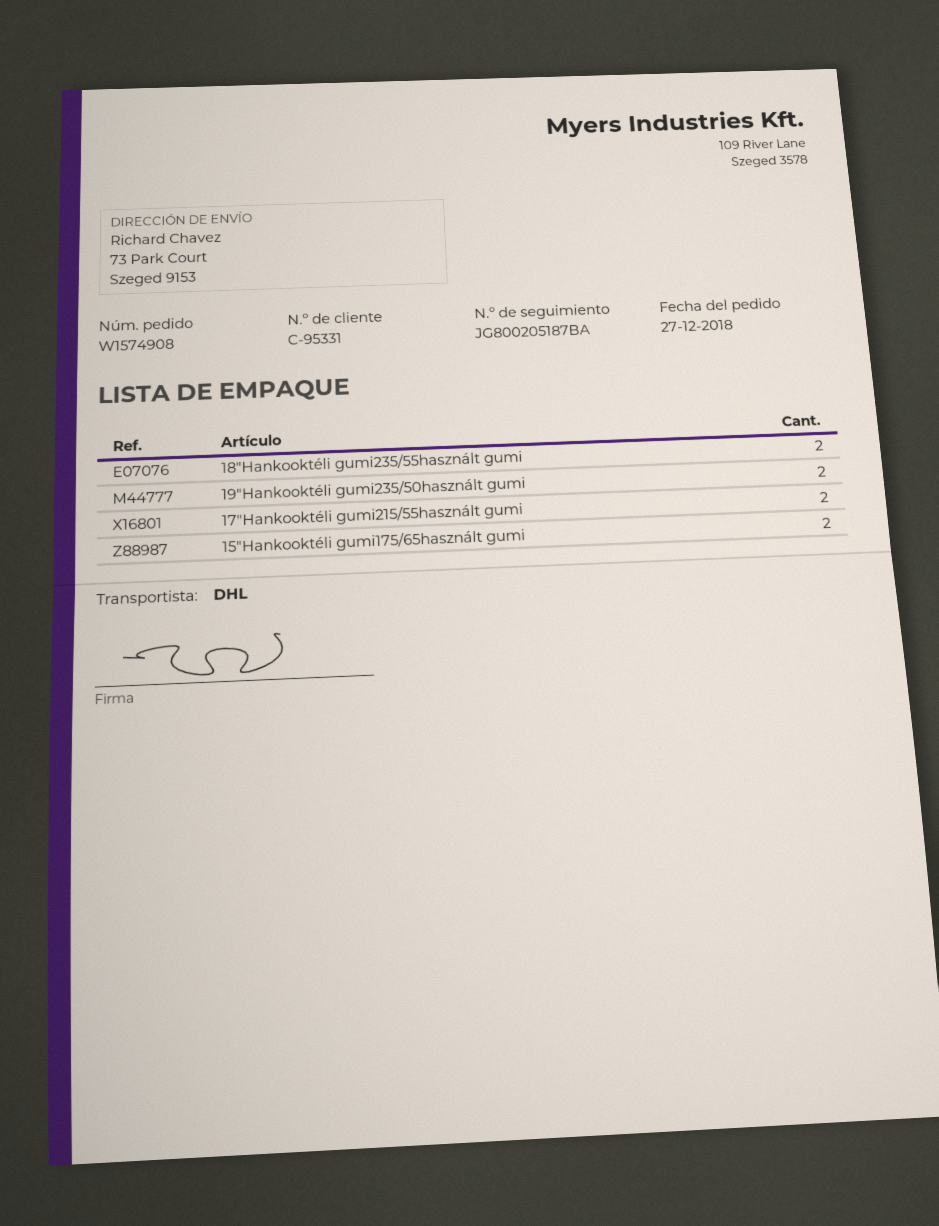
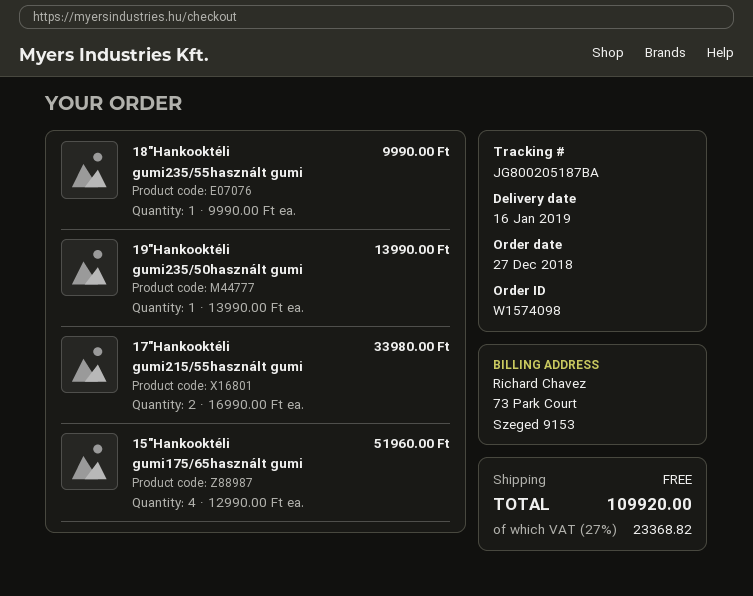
order number: W1574908 -> W1574098
18"Hankooktéli gumi235/55használt gumi: 2 -> 1
19"Hankooktéli gumi235/50használt gumi: 2 -> 1
15"Hankooktéli gumi175/65használt gumi: 2 -> 4

